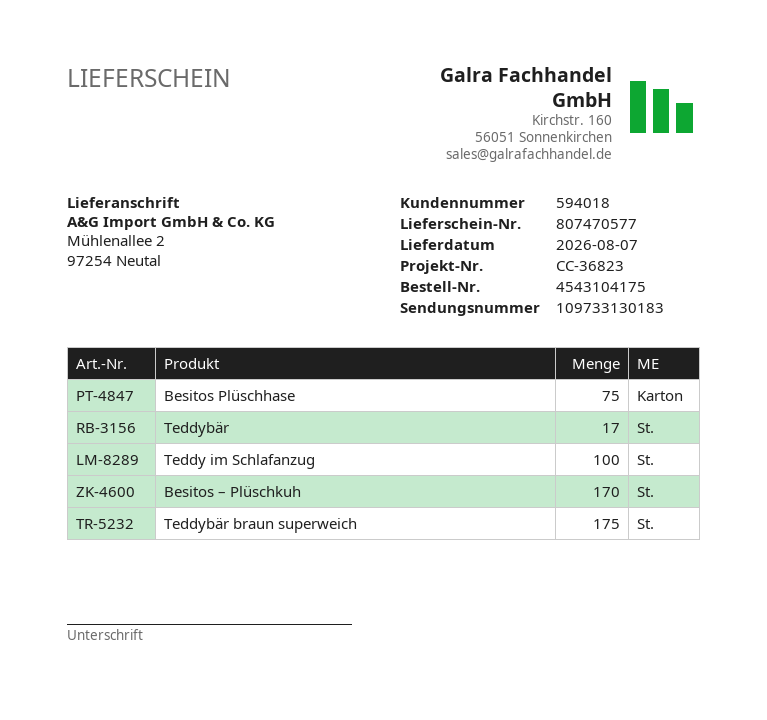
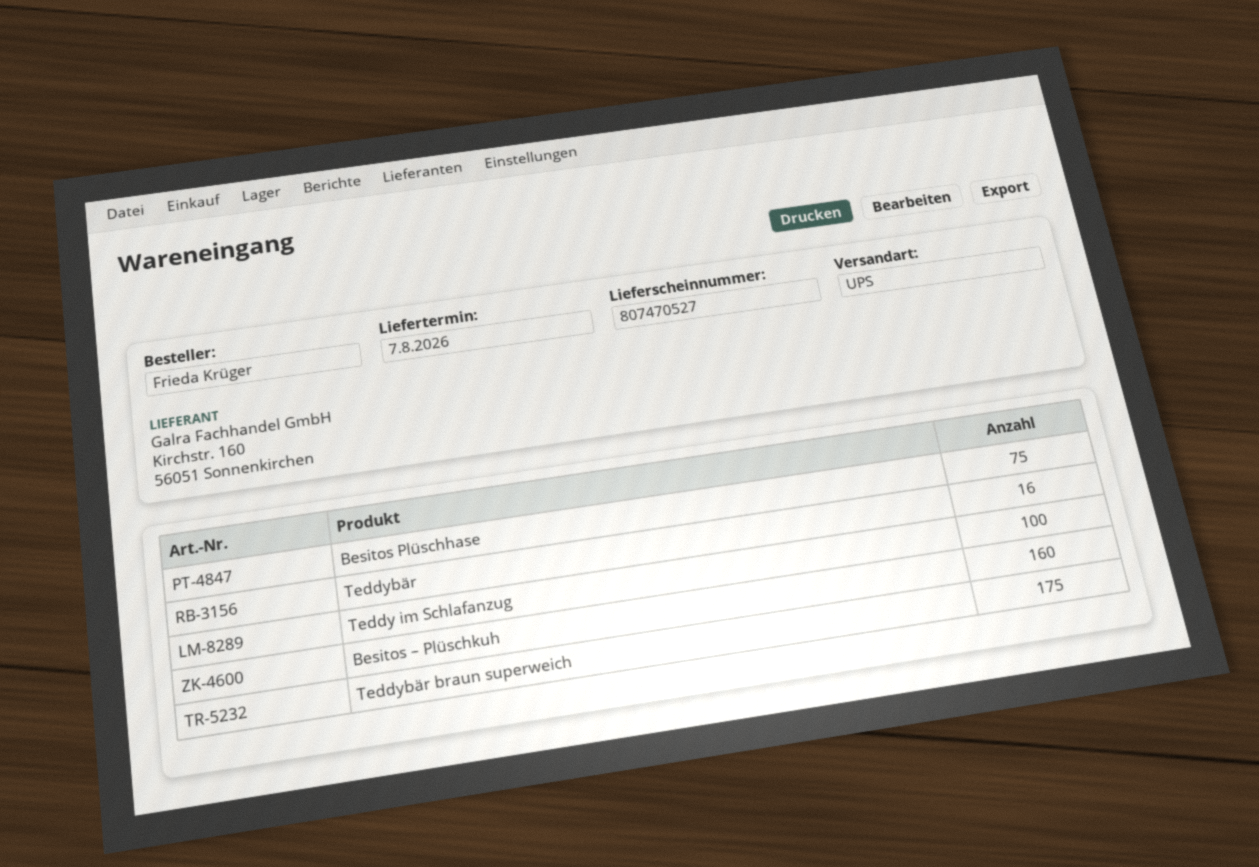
delivery note number: 807470577 -> 807470527
Teddybär: 17 -> 16
Besitos – Plüschkuh: 170 -> 160

